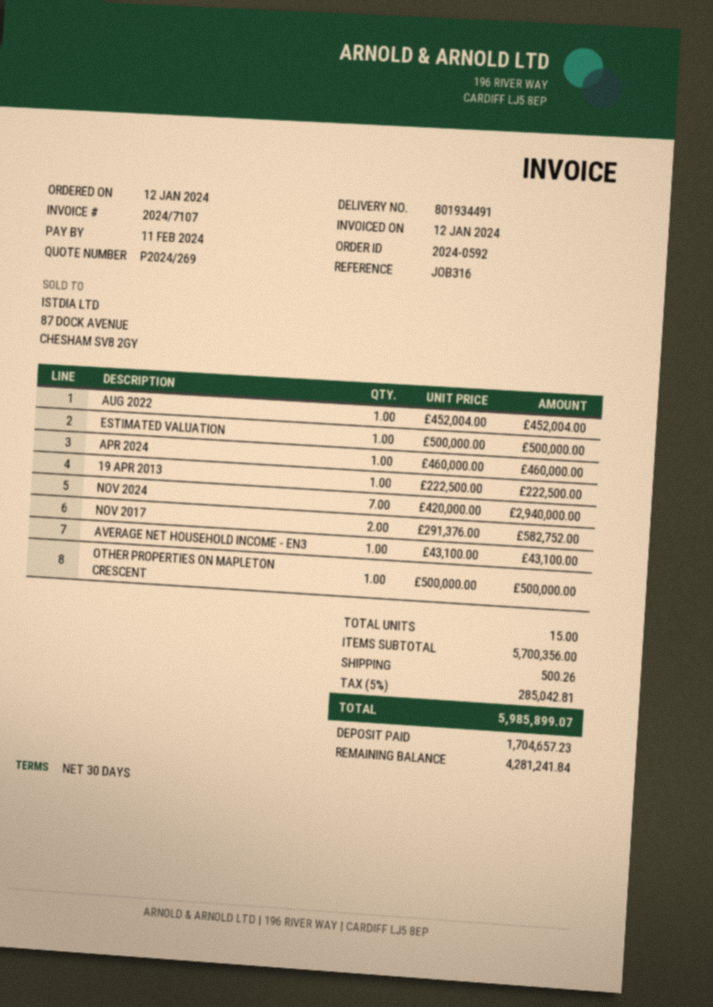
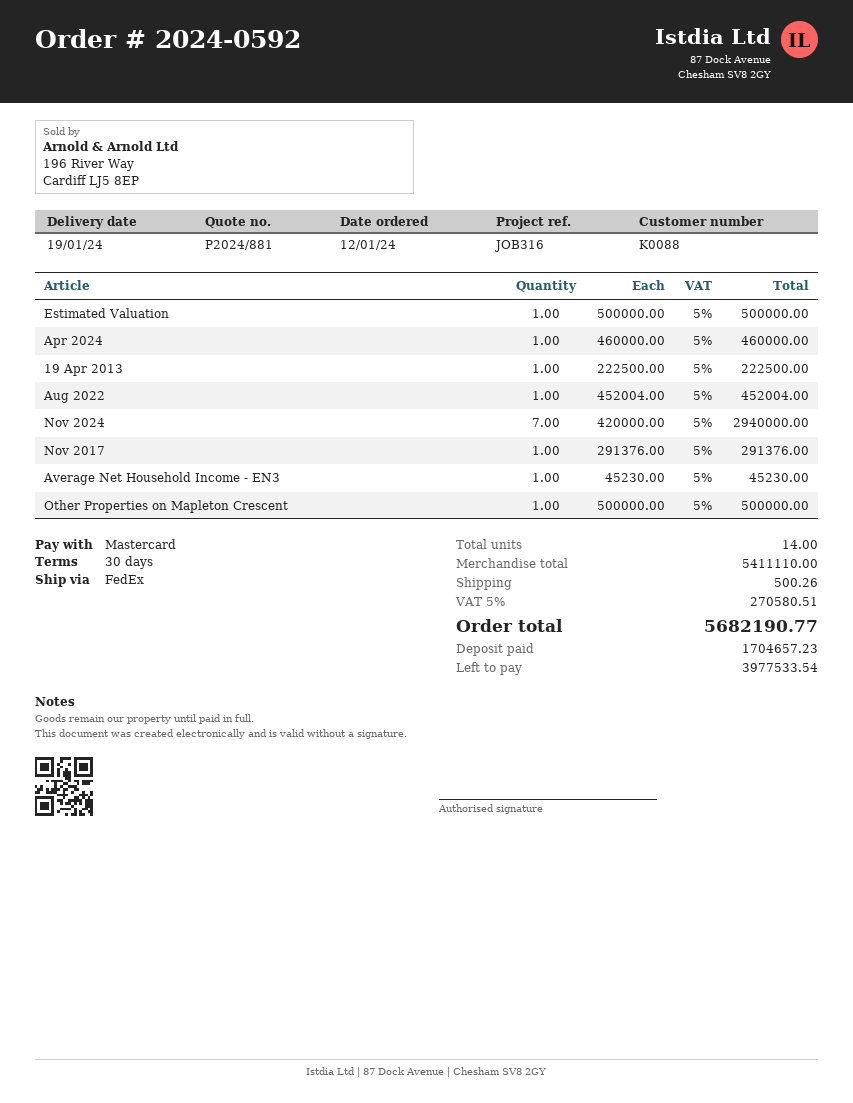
quote number: P2024/269 -> P2024/881
NOV 2017: 2 x 291376.00 = 582752.00 -> 1 x 291376.00 = 291376.00
AVERAGE NET HOUSEHOLD INCOME - EN3: 1 x 43100.00 = 43100.00 -> 1 x 45230.00 = 45230.00
total quantity: 15 -> 14
subtotal: 5700356.00 -> 5411110.00
tax: 5% = 285042.81 -> 5% = 270580.51
total: 5985899.07 -> 5682190.77
balance: 4281241.84 -> 3977533.54

